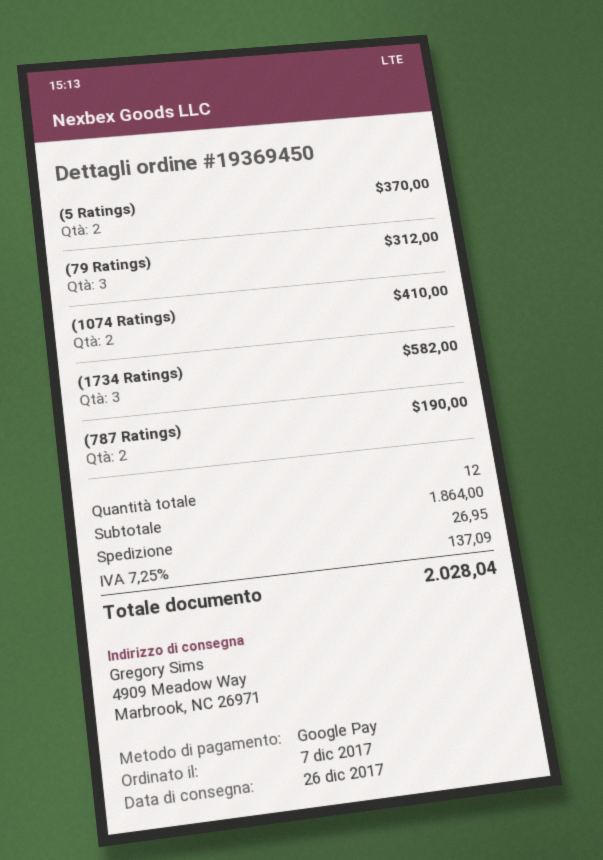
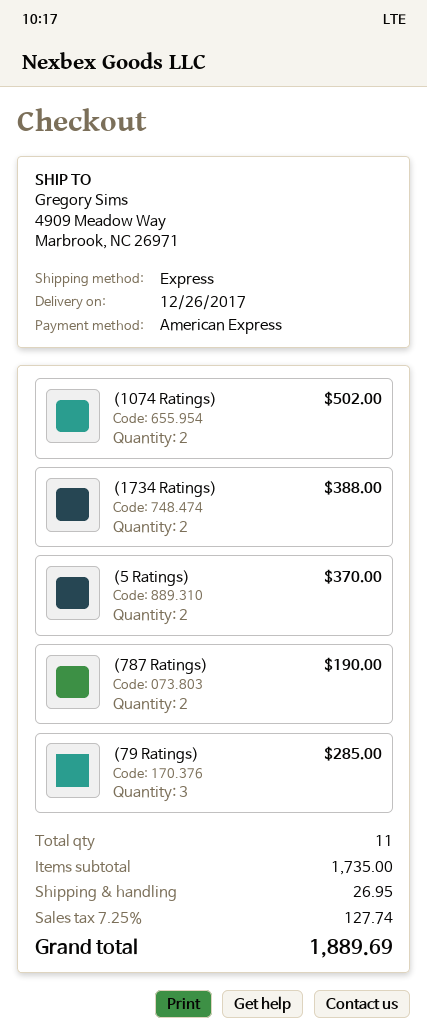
payment method: Google Pay -> American Express
(79 Ratings): 3 for 312.00 -> 3 for 285.00
(1074 Ratings): 2 for 410.00 -> 2 for 502.00
(1734 Ratings): 3 for 582.00 -> 2 for 388.00
total quantity: 12 -> 11
subtotal: 1864.00 -> 1735.00
tax: 7.25% = 137.09 -> 7.25% = 127.74
total: 2028.04 -> 1889.69

